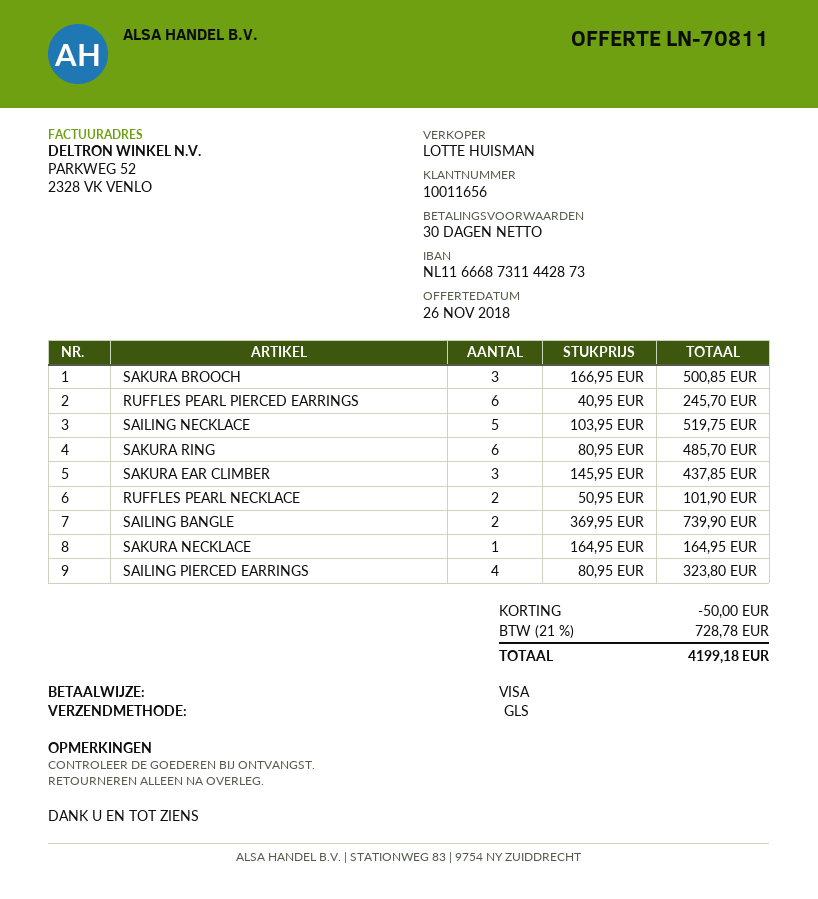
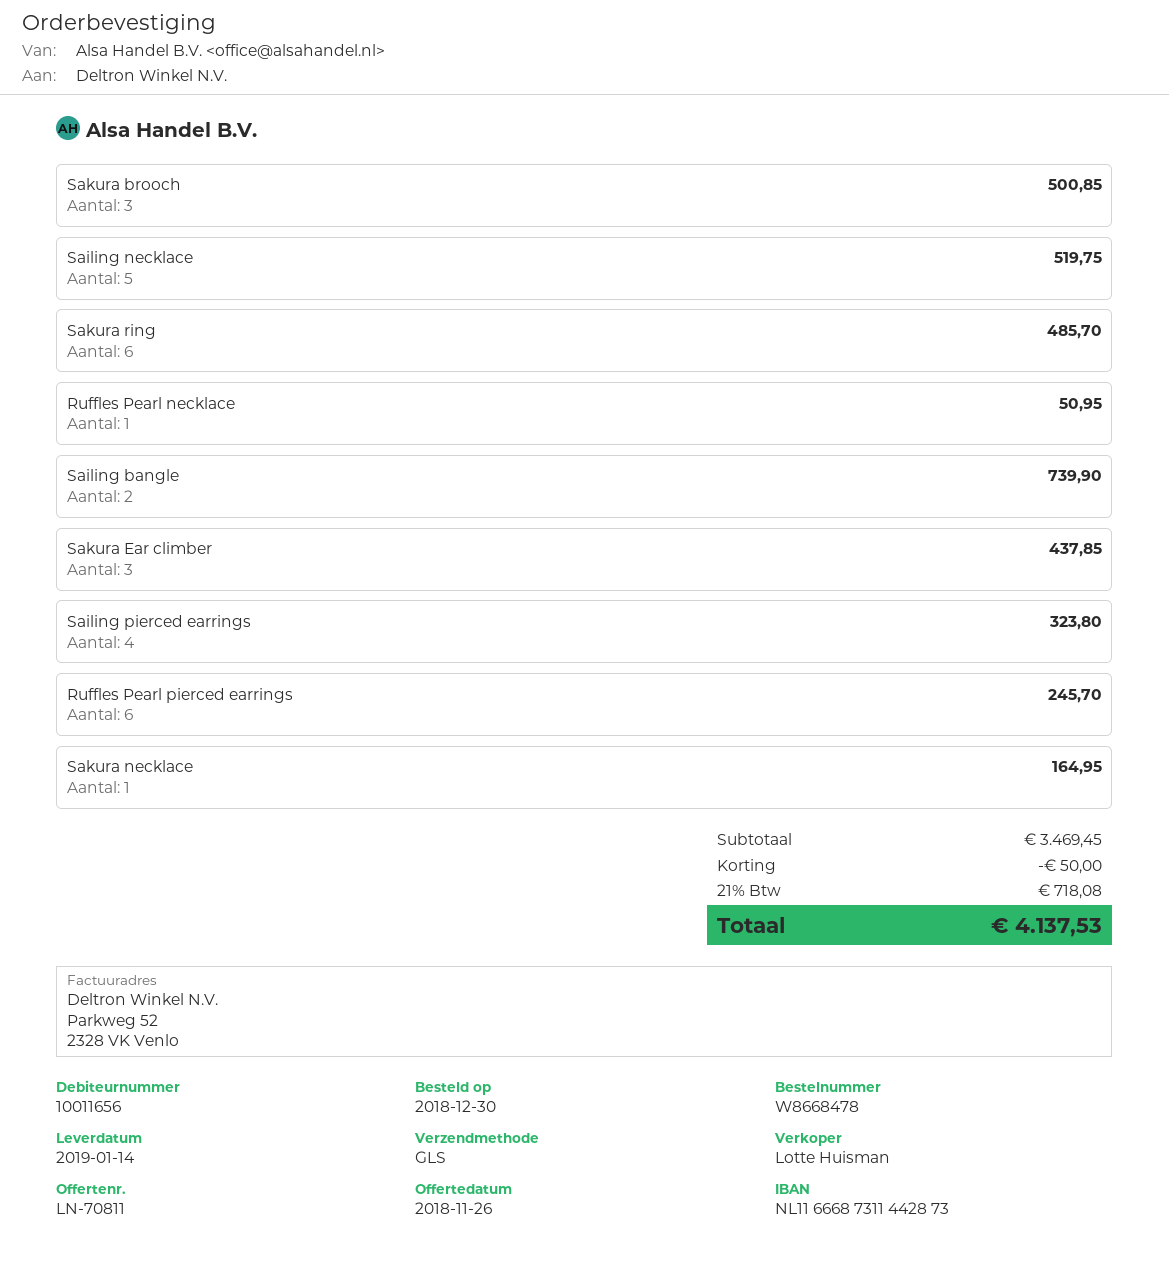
RUFFLES PEARL NECKLACE: 2 for 101.90 -> 1 for 50.95
tax: 21% = 728.78 -> 21% = 718.08
total: 4199.18 -> 4137.53

